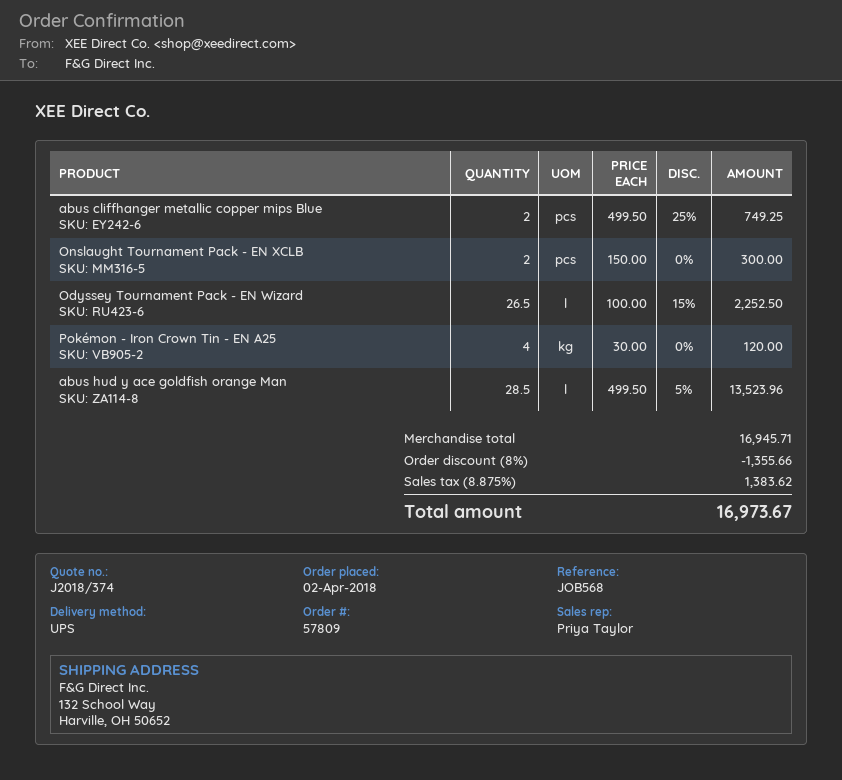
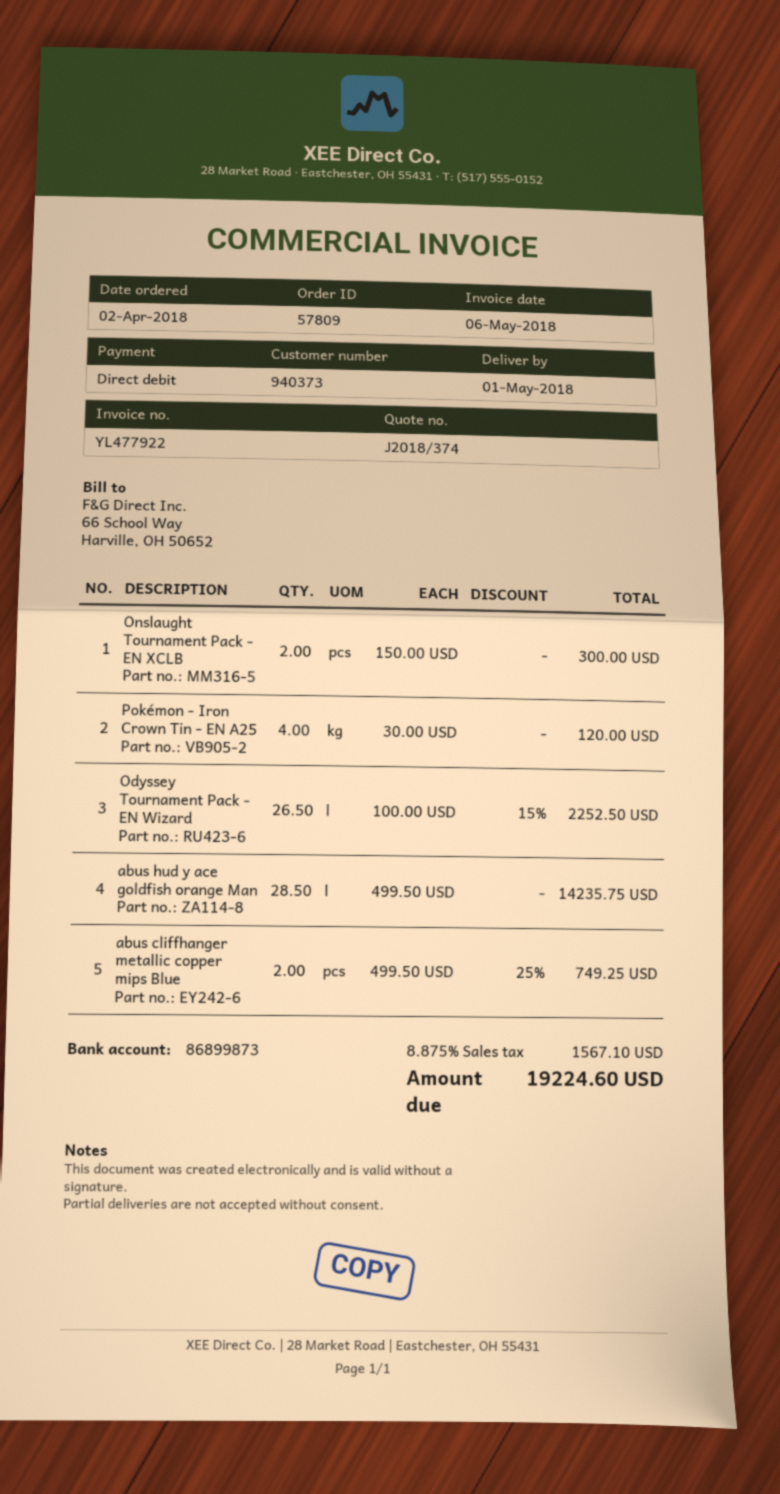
abus hud y ace goldfish orange Man: 28.5 x 499.50 - 5% = 13523.96 -> 28.5 x 499.50 = 14235.75
discount: 8% = 1355.66 -> none
tax: 8.875% = 1383.62 -> 8.875% = 1567.10
total: 16973.67 -> 19224.60

